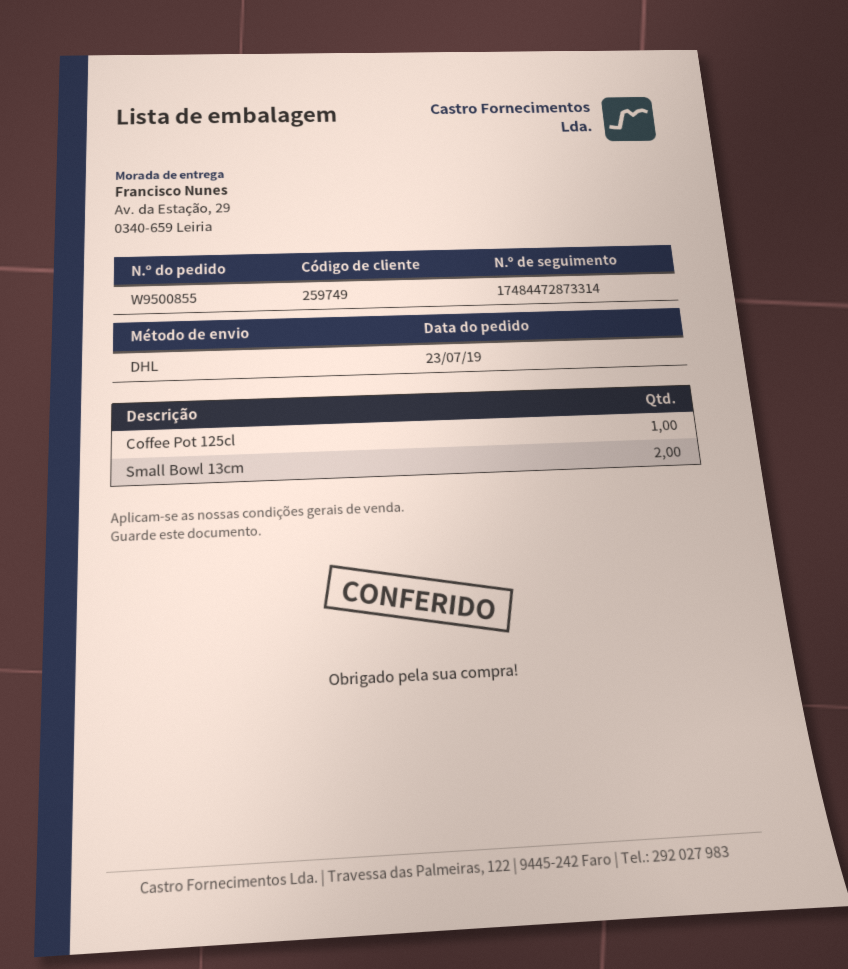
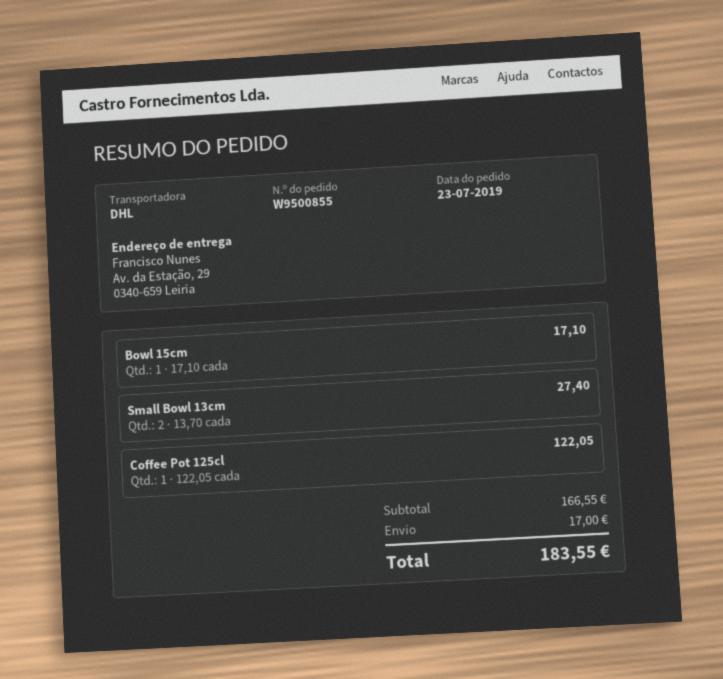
Bowl 15cm: none -> 1

